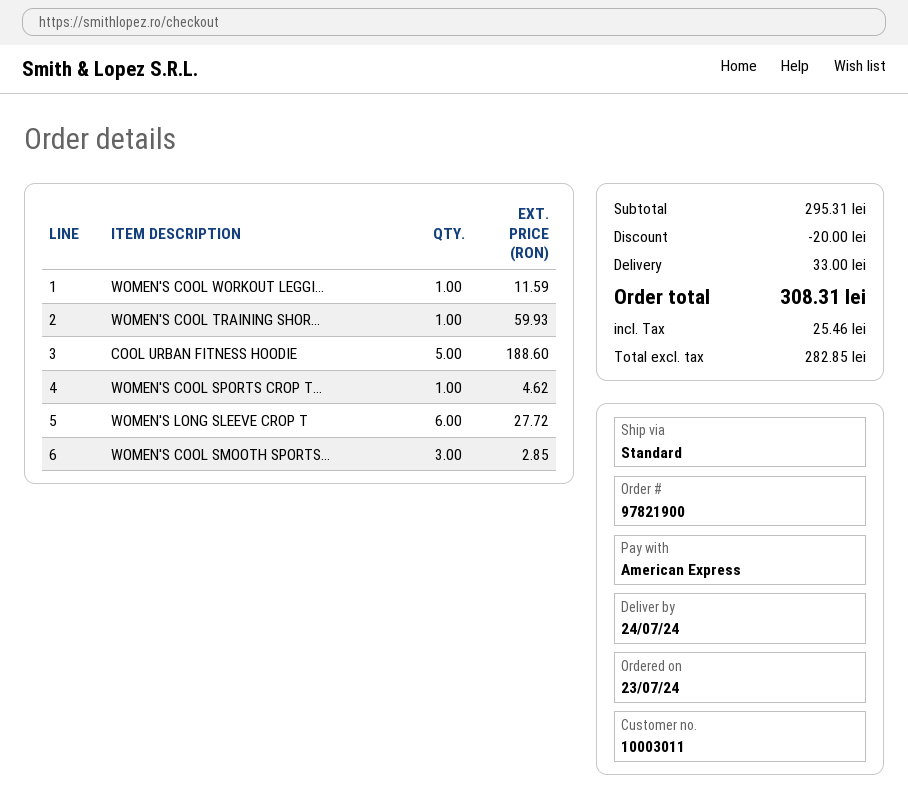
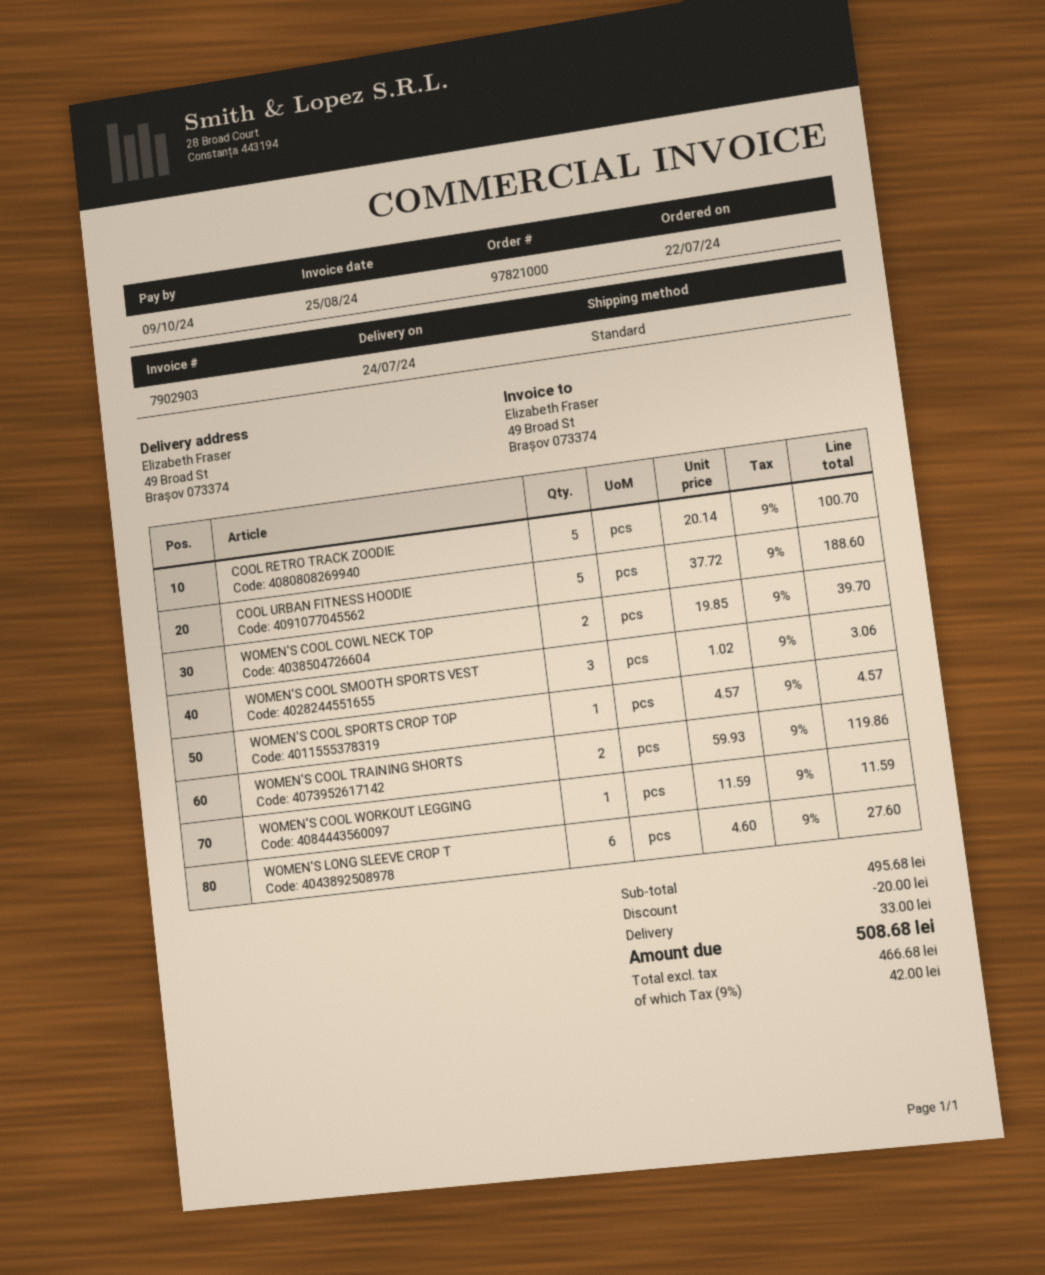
order number: 97821900 -> 97821000
order date: 2024-07-23 -> 2024-07-22
WOMEN'S COOL TRAINING SHOR...: 1 for 59.93 -> 2 for 119.86
WOMEN'S COOL SPORTS CROP T...: 1 for 4.62 -> 1 for 4.57
WOMEN'S LONG SLEEVE CROP T: 6 for 27.72 -> 6 for 27.60
WOMEN'S COOL SMOOTH SPORTS...: 3 for 2.85 -> 3 for 3.06
COOL RETRO TRACK ZOODIE: none -> 5 for 100.70
WOMEN'S COOL COWL NECK TOP: none -> 2 for 39.70
subtotal: 295.31 -> 495.68
net: 282.85 -> 466.68
tax: 25.46 -> 42.00
total: 308.31 -> 508.68

